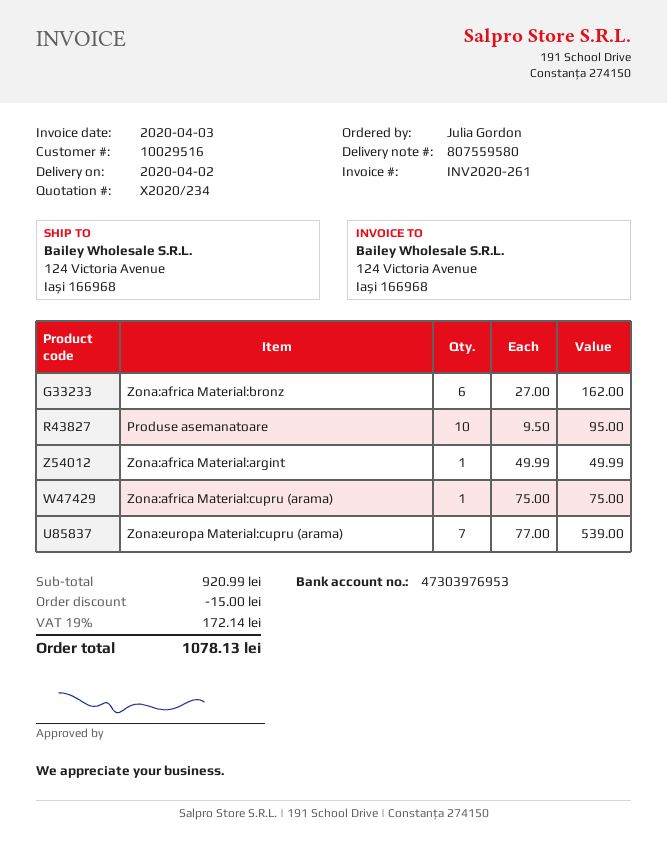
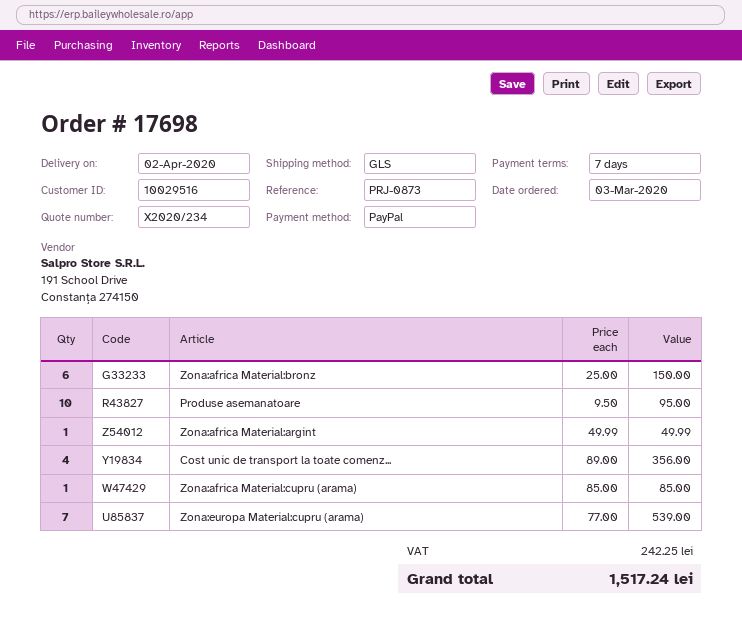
Zona:africa Material:bronz: 6 x 27.00 = 162.00 -> 6 x 25.00 = 150.00
Zona:africa Material:cupru (arama): 1 x 75.00 = 75.00 -> 1 x 85.00 = 85.00
Cost unic de transport la toate comenz...: none -> 4 x 89.00 = 356.00
discount: 15.00 -> none
tax: 172.14 -> 242.25
total: 1078.13 -> 1517.24

